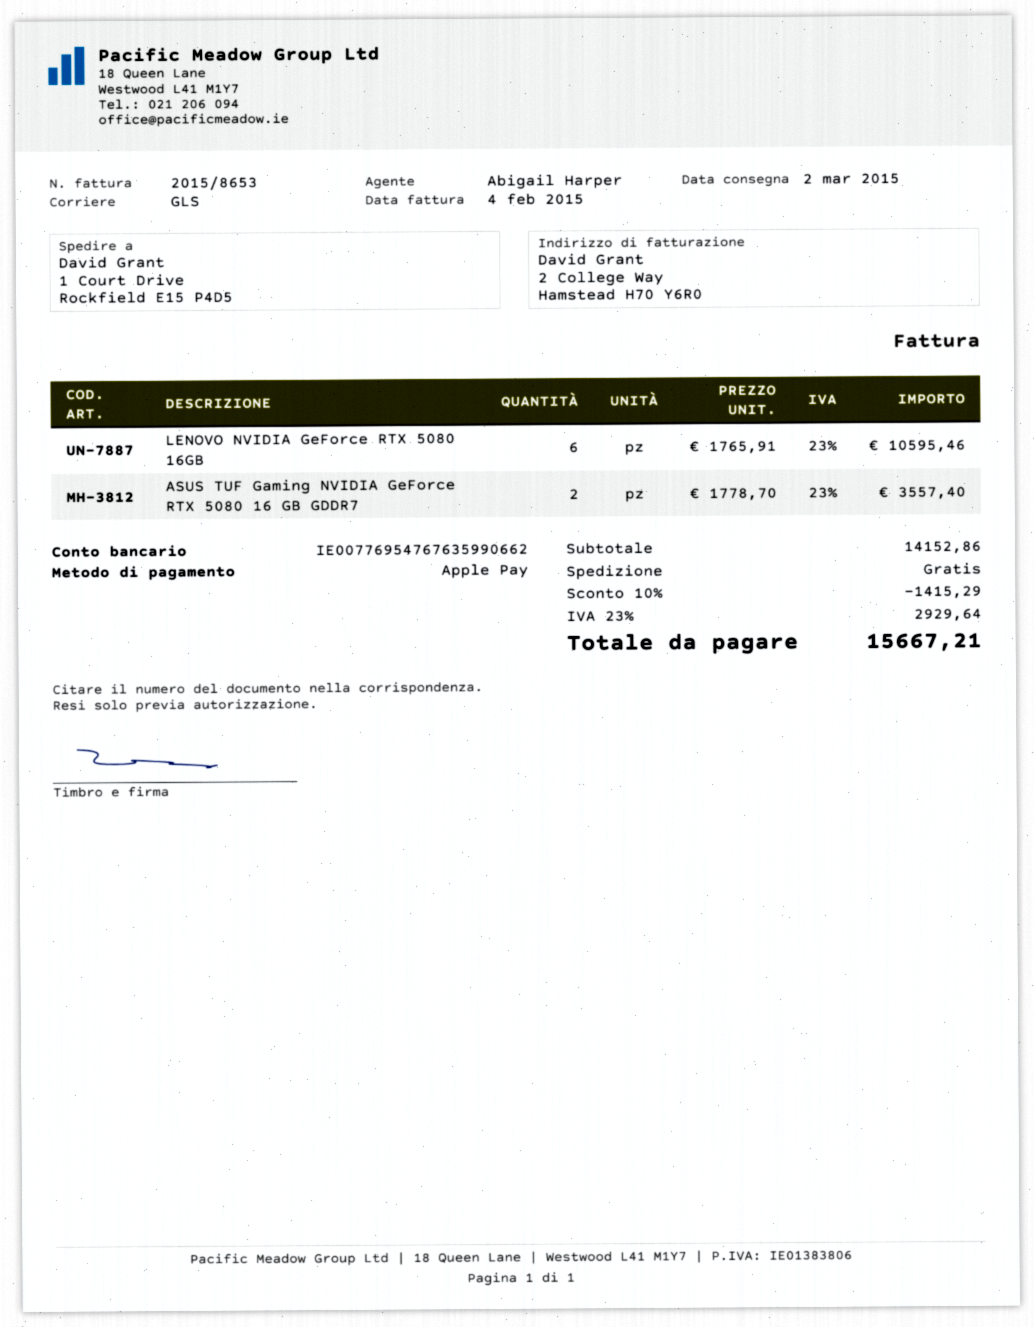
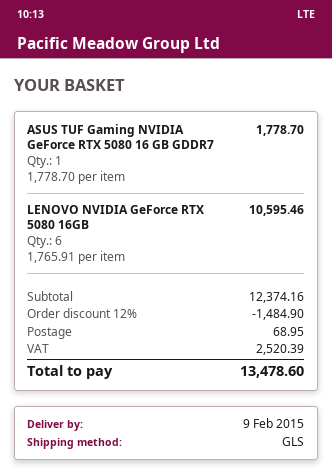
delivery date: 2015-03-02 -> 2015-02-09
ASUS TUF Gaming NVIDIA GeForce RTX 5080 16 GB GDDR7: 2 x 1778.70 = 3557.40 -> 1 x 1778.70 = 1778.70
subtotal: 14152.86 -> 12374.16
discount: 10% = 1415.29 -> 12% = 1484.90
shipping: 0.00 -> 68.95
tax: 2929.64 -> 2520.39
total: 15667.21 -> 13478.60

